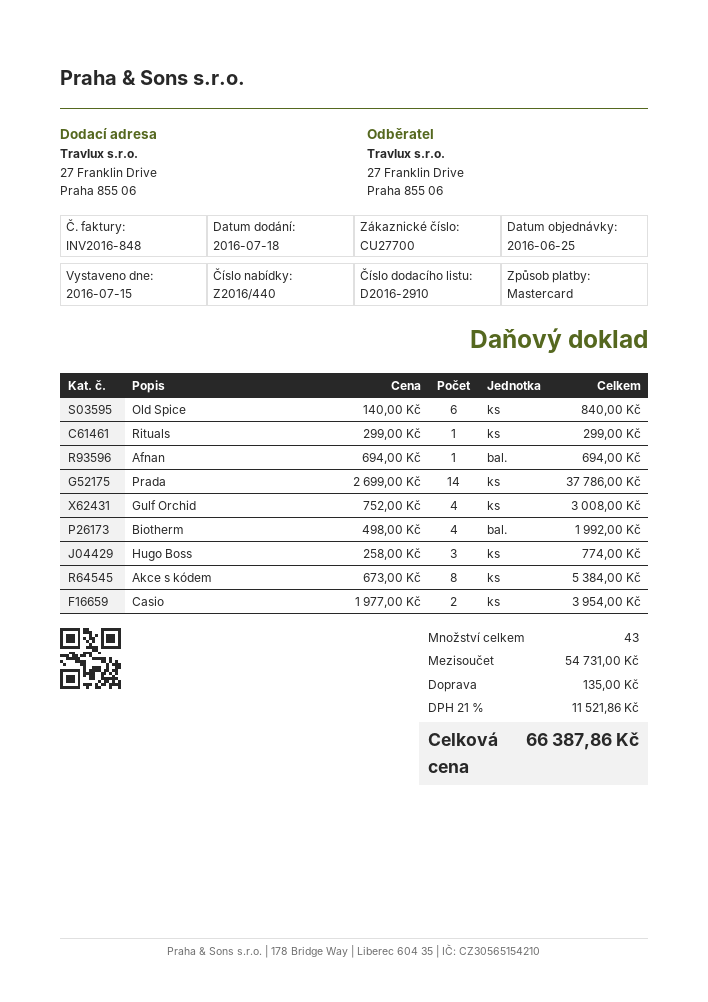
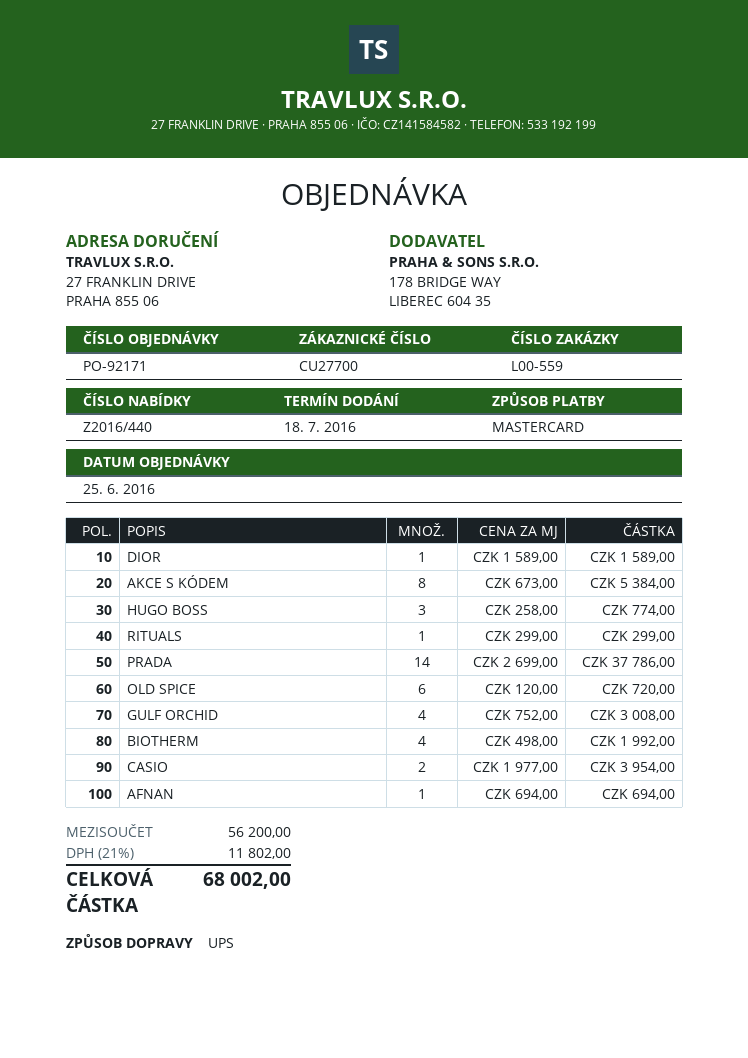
Old Spice: 6 x 140.00 = 840.00 -> 6 x 120.00 = 720.00
DIOR: none -> 1 x 1589.00 = 1589.00
subtotal: 54731.00 -> 56200.00
shipping: 135.00 -> none
tax: 21% = 11521.86 -> 21% = 11802.00
total: 66387.86 -> 68002.00

